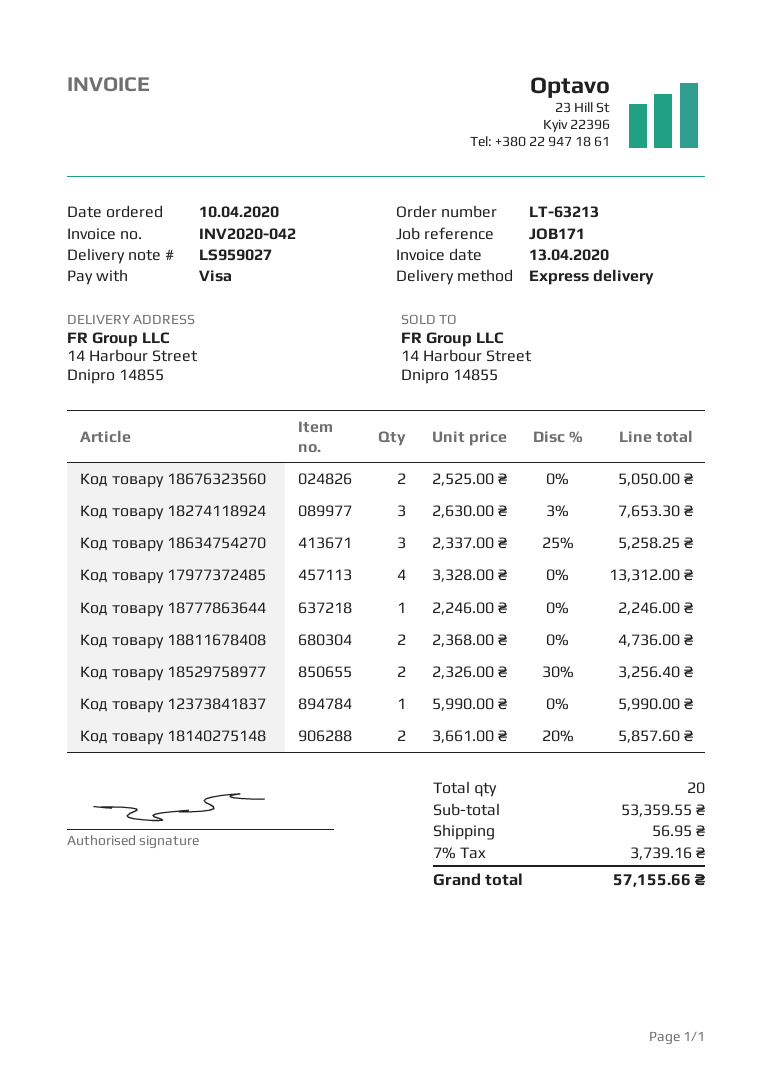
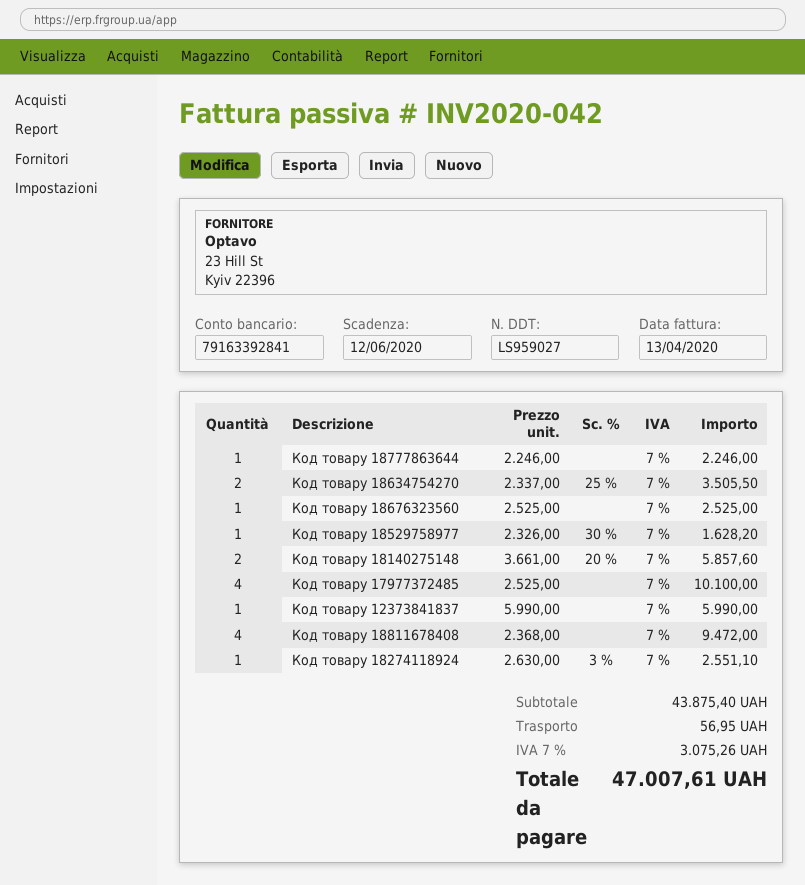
Код товару 18676323560: 2 x 2525.00 = 5050.00 -> 1 x 2525.00 = 2525.00
Код товару 18274118924: 3 x 2630.00 - 3% = 7653.30 -> 1 x 2630.00 - 3% = 2551.10
Код товару 18634754270: 3 x 2337.00 - 25% = 5258.25 -> 2 x 2337.00 - 25% = 3505.50
Код товару 17977372485: 4 x 3328.00 = 13312.00 -> 4 x 2525.00 = 10100.00
Код товару 18811678408: 2 x 2368.00 = 4736.00 -> 4 x 2368.00 = 9472.00
Код товару 18529758977: 2 x 2326.00 - 30% = 3256.40 -> 1 x 2326.00 - 30% = 1628.20
subtotal: 53359.55 -> 43875.40
tax: 7% = 3739.16 -> 7% = 3075.26
total: 57155.66 -> 47007.61

